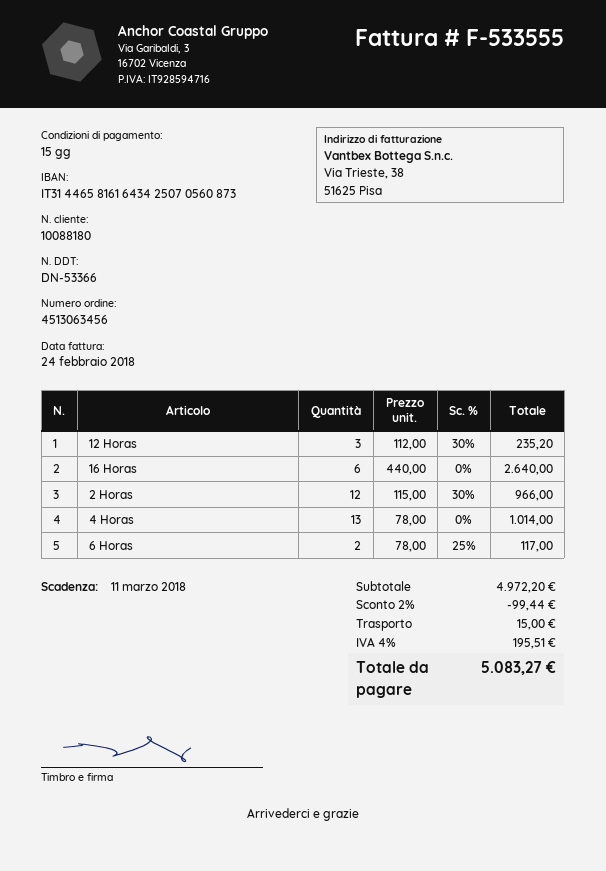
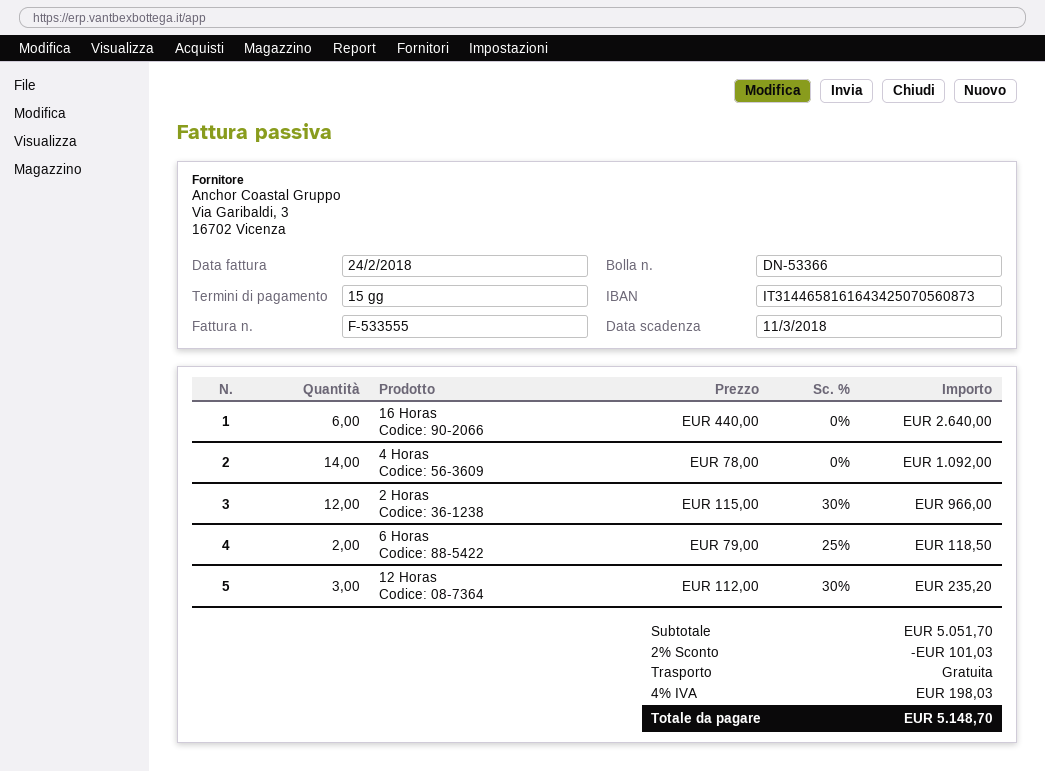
4 Horas: 13 x 78.00 = 1014.00 -> 14 x 78.00 = 1092.00
6 Horas: 2 x 78.00 - 25% = 117.00 -> 2 x 79.00 - 25% = 118.50
subtotal: 4972.20 -> 5051.70
discount: 2% = 99.44 -> 2% = 101.03
shipping: 15.00 -> 0.00
tax: 4% = 195.51 -> 4% = 198.03
total: 5083.27 -> 5148.70

